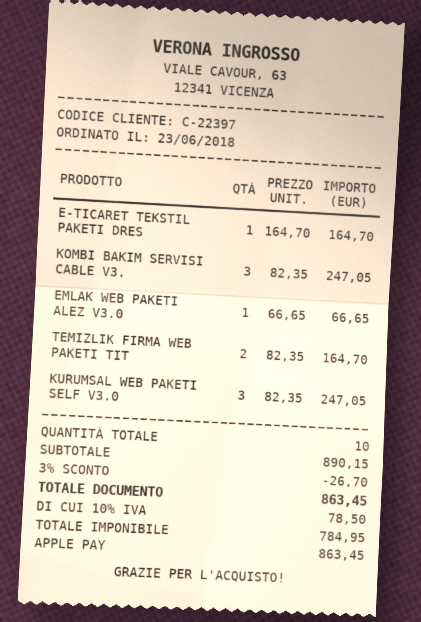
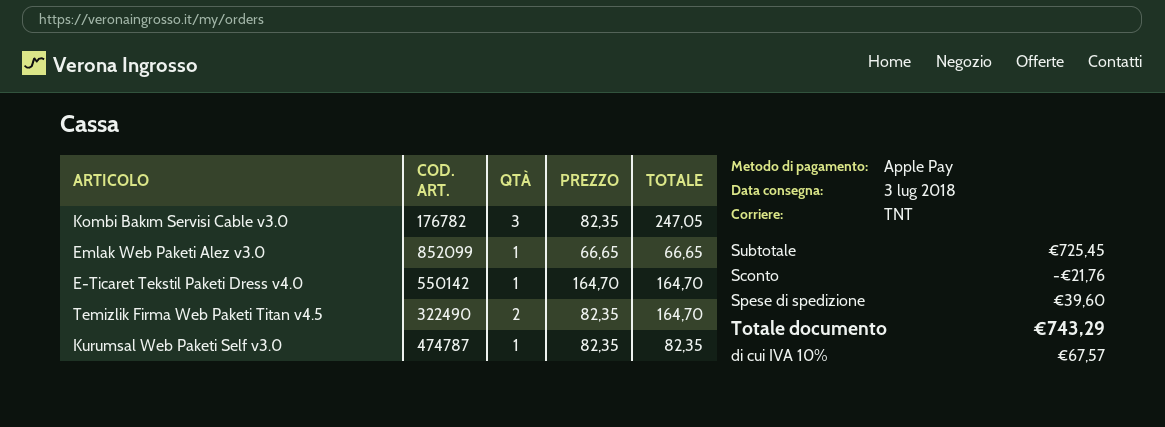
KURUMSAL WEB PAKETI SELF V3.0: 3 x 82.35 = 247.05 -> 1 x 82.35 = 82.35
subtotal: 890.15 -> 725.45
discount: 26.70 -> 21.76
shipping: none -> 39.60
tax: 10% = 78.50 -> 10% = 67.57
total: 863.45 -> 743.29

